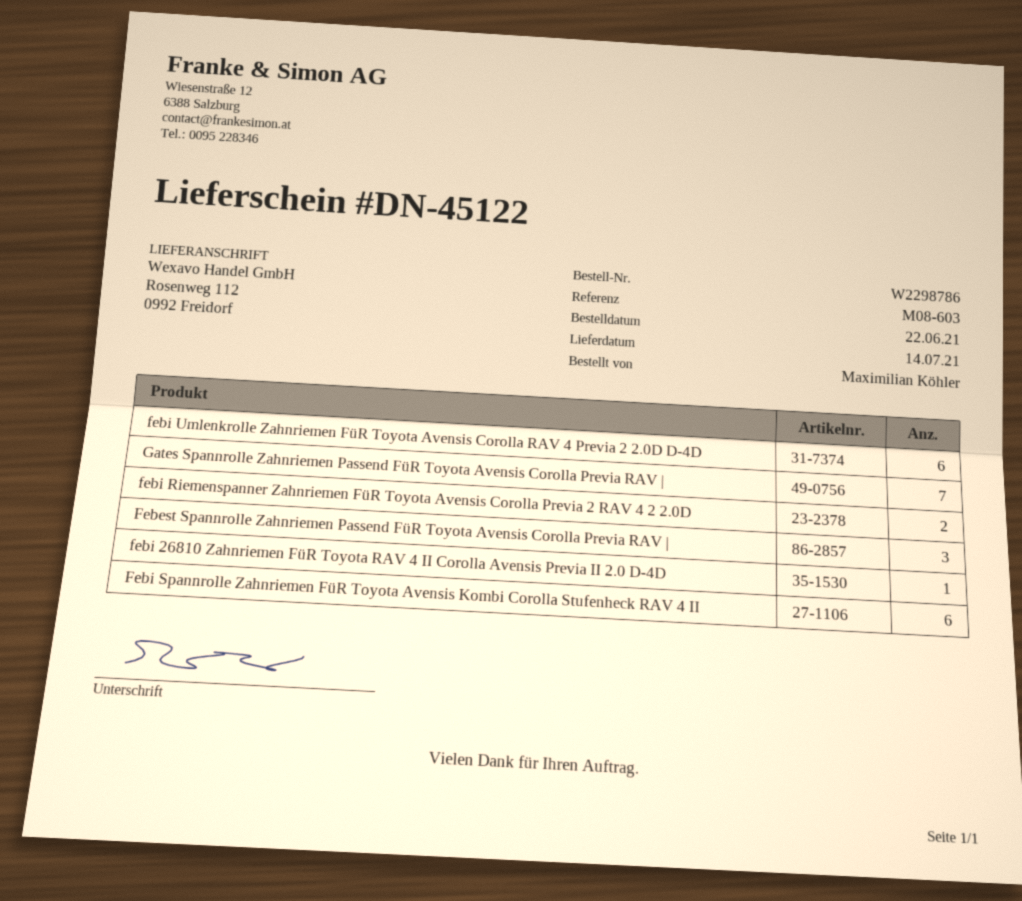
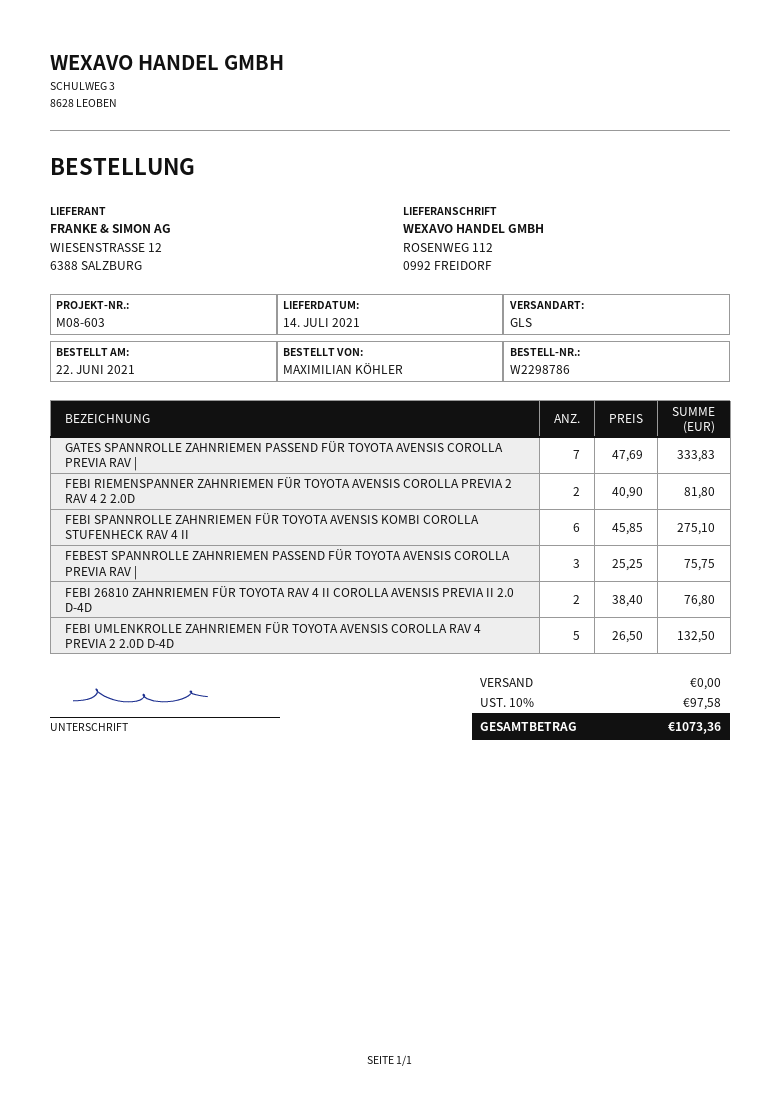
febi Umlenkrolle Zahnriemen FüR Toyota Avensis Corolla RAV 4 Previa 2 2.0D D-4D: 6 -> 5
febi 26810 Zahnriemen FüR Toyota RAV 4 II Corolla Avensis Previa II 2.0 D-4D: 1 -> 2

